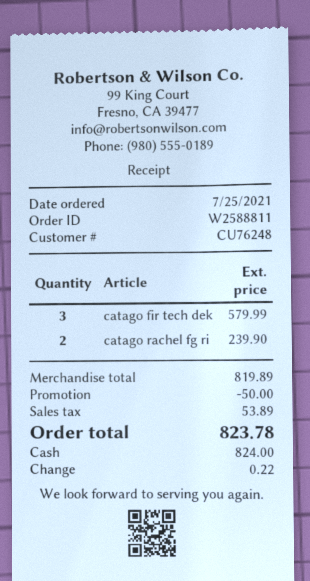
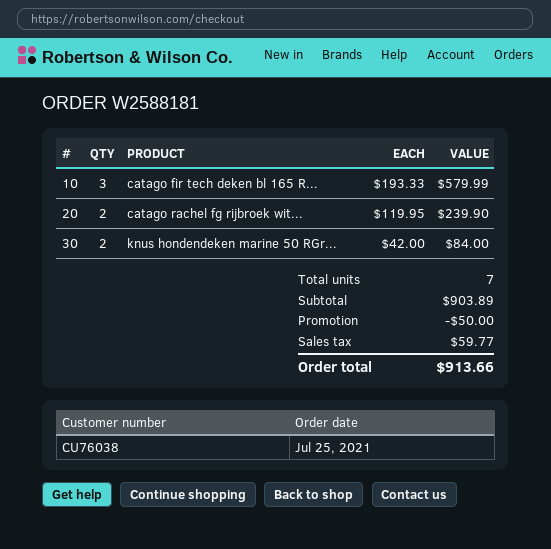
order number: W2588811 -> W2588181
customer number: CU76248 -> CU76038
knus hondendeken marine 50 RGr...: none -> 2 for 84.00
subtotal: 819.89 -> 903.89
tax: 53.89 -> 59.77
total: 823.78 -> 913.66

